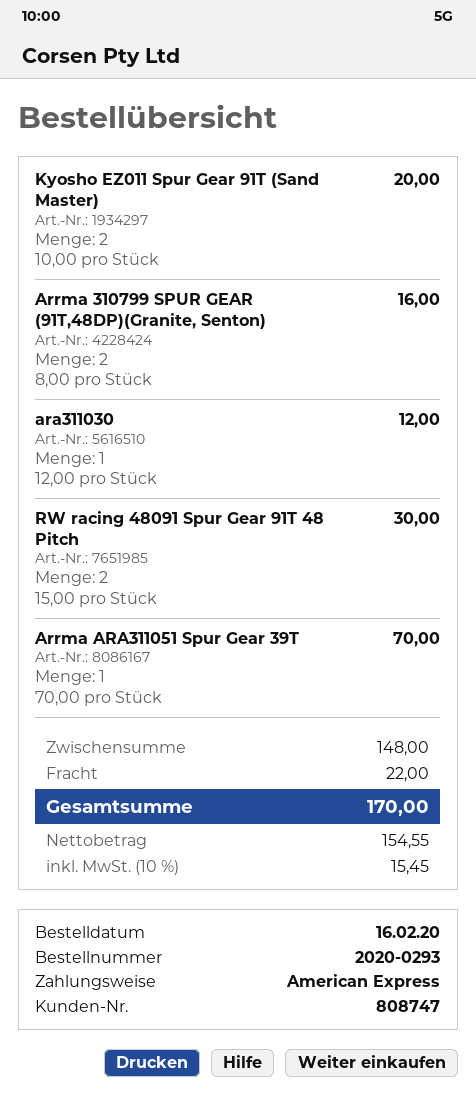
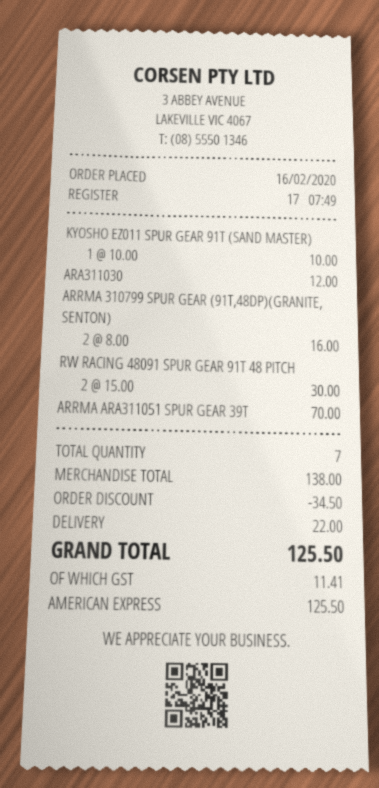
Kyosho EZ011 Spur Gear 91T (Sand Master): 2 x 10.00 = 20.00 -> 1 x 10.00 = 10.00
subtotal: 148.00 -> 138.00
discount: none -> 34.50
tax: 15.45 -> 11.41
total: 170.00 -> 125.50

